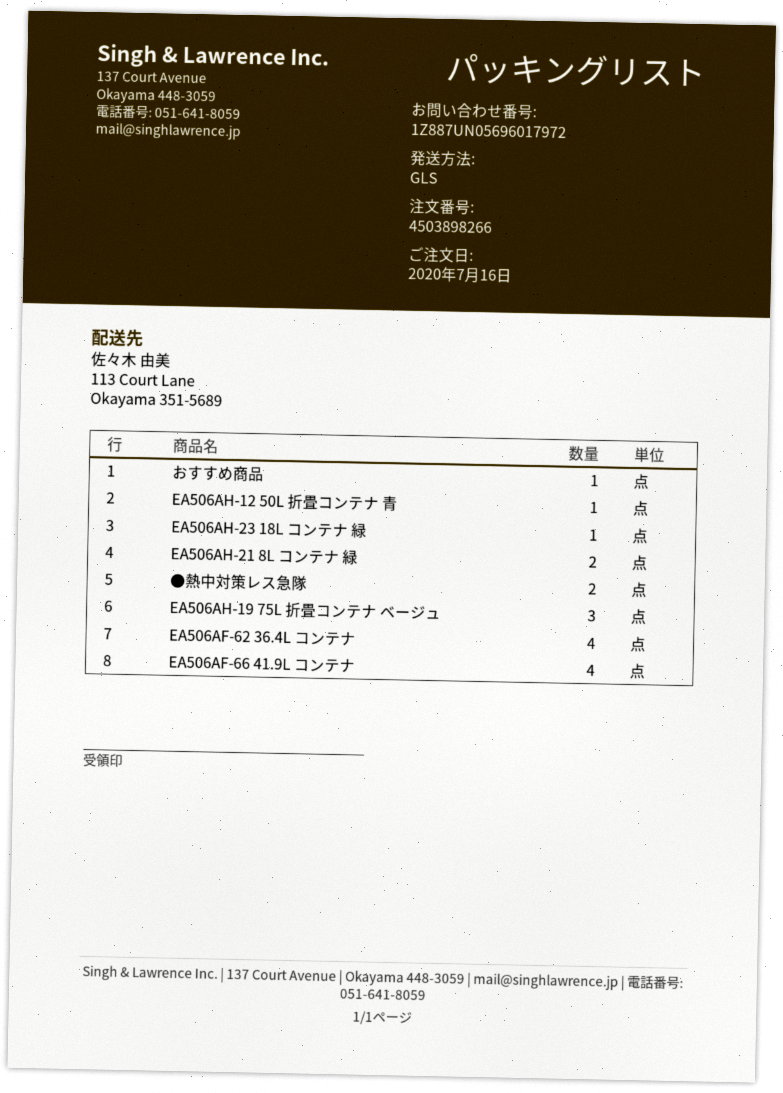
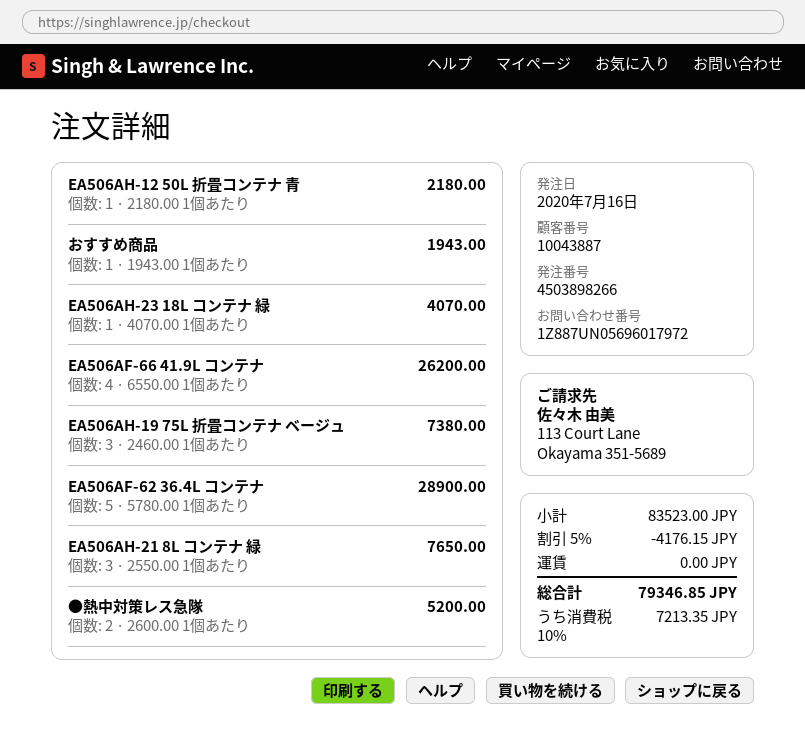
EA506AH-21 8L コンテナ 緑: 2 -> 3
EA506AF-62 36.4L コンテナ: 4 -> 5

